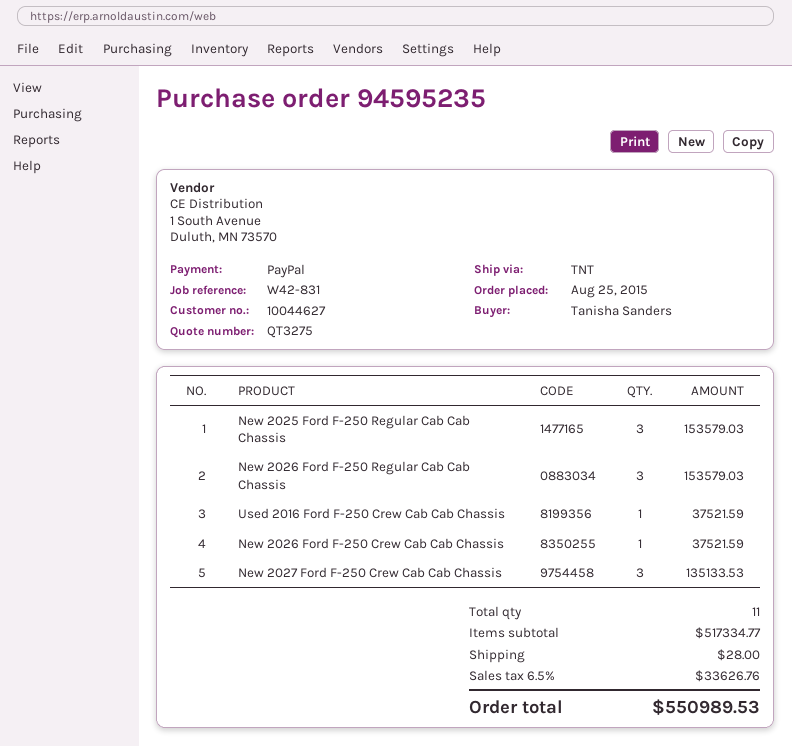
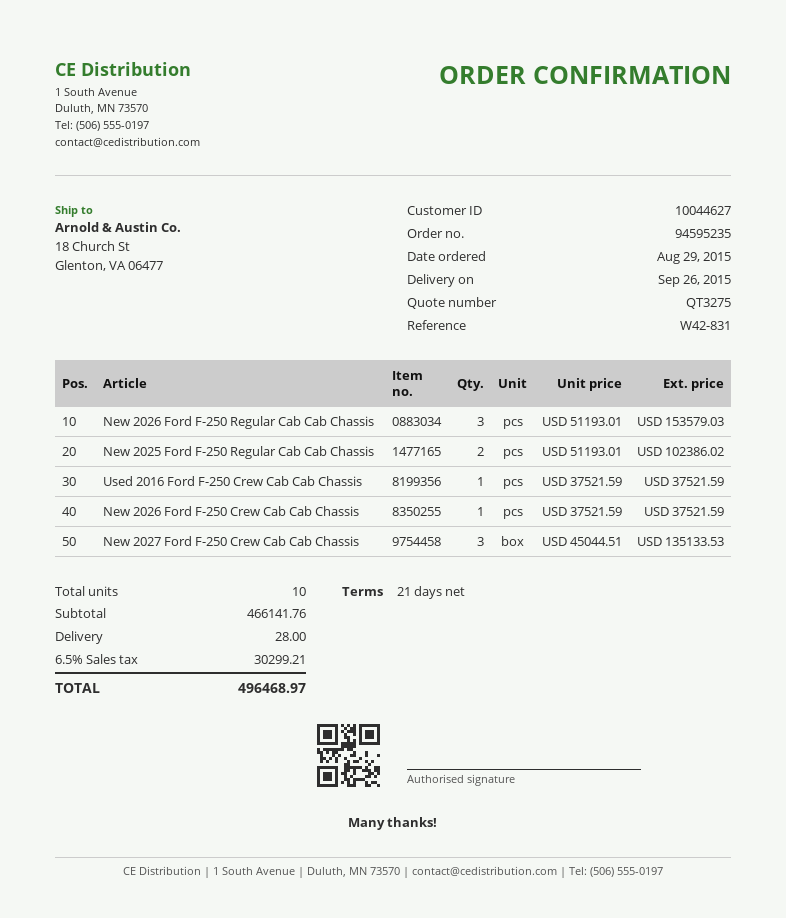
order date: 2015-08-25 -> 2015-08-29
New 2025 Ford F-250 Regular Cab Cab Chassis: 3 for 153579.03 -> 2 for 102386.02
total quantity: 11 -> 10
subtotal: 517334.77 -> 466141.76
tax: 6.5% = 33626.76 -> 6.5% = 30299.21
total: 550989.53 -> 496468.97

